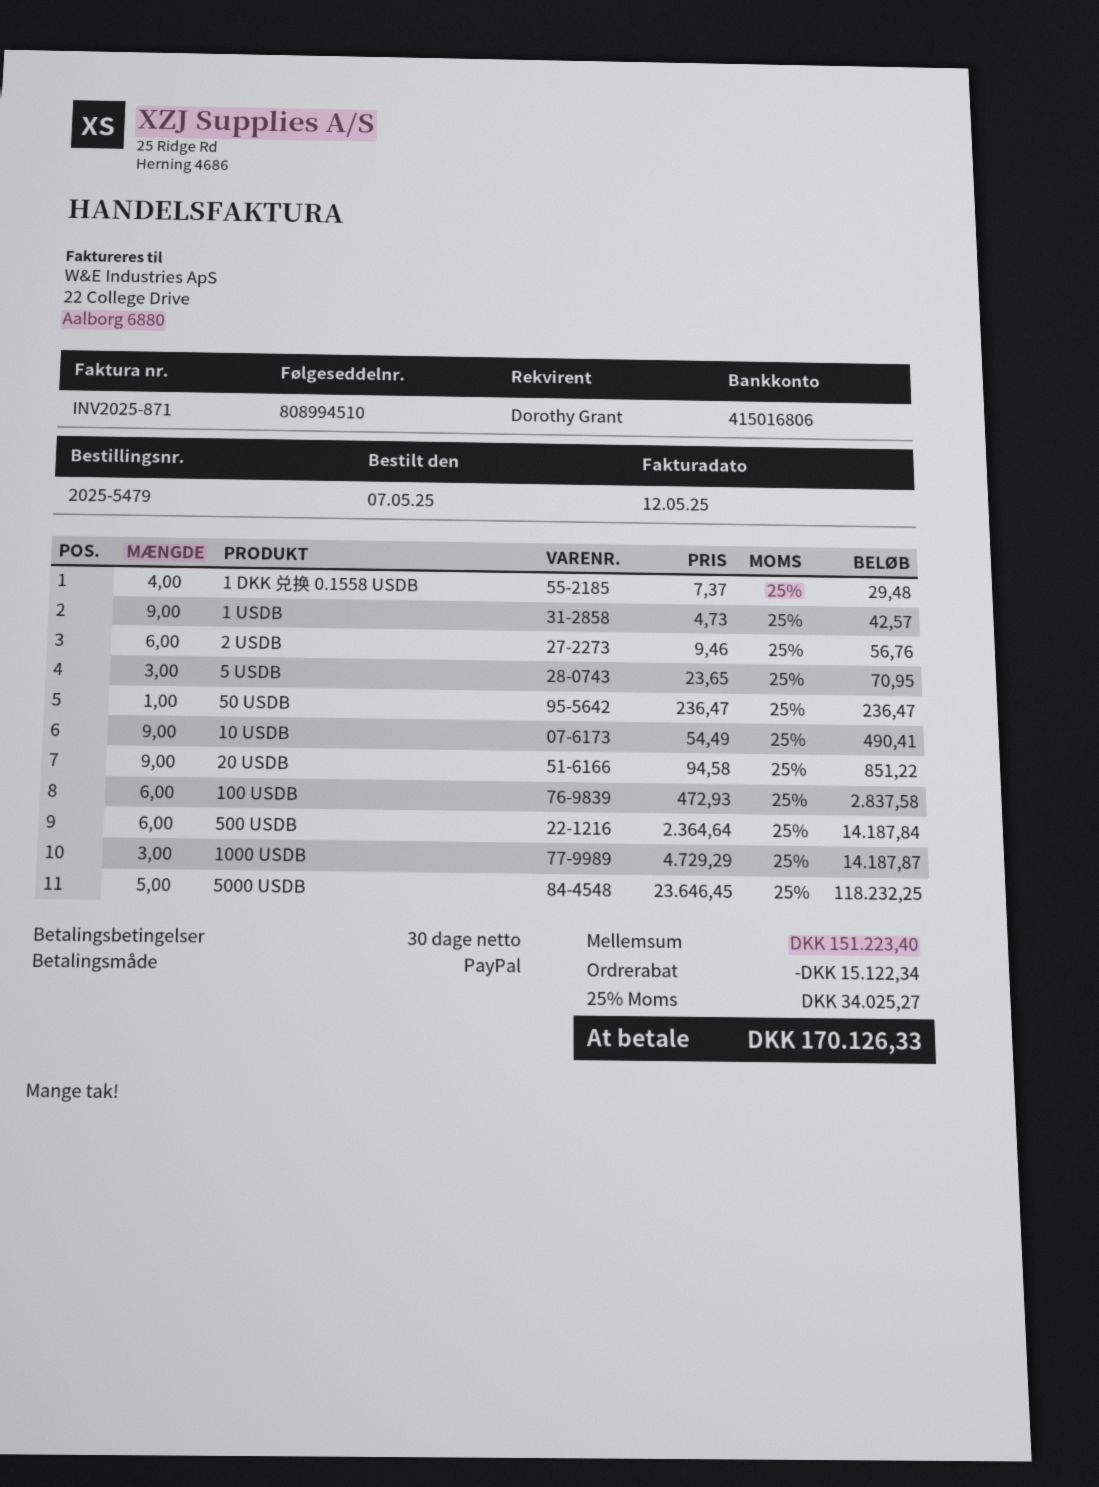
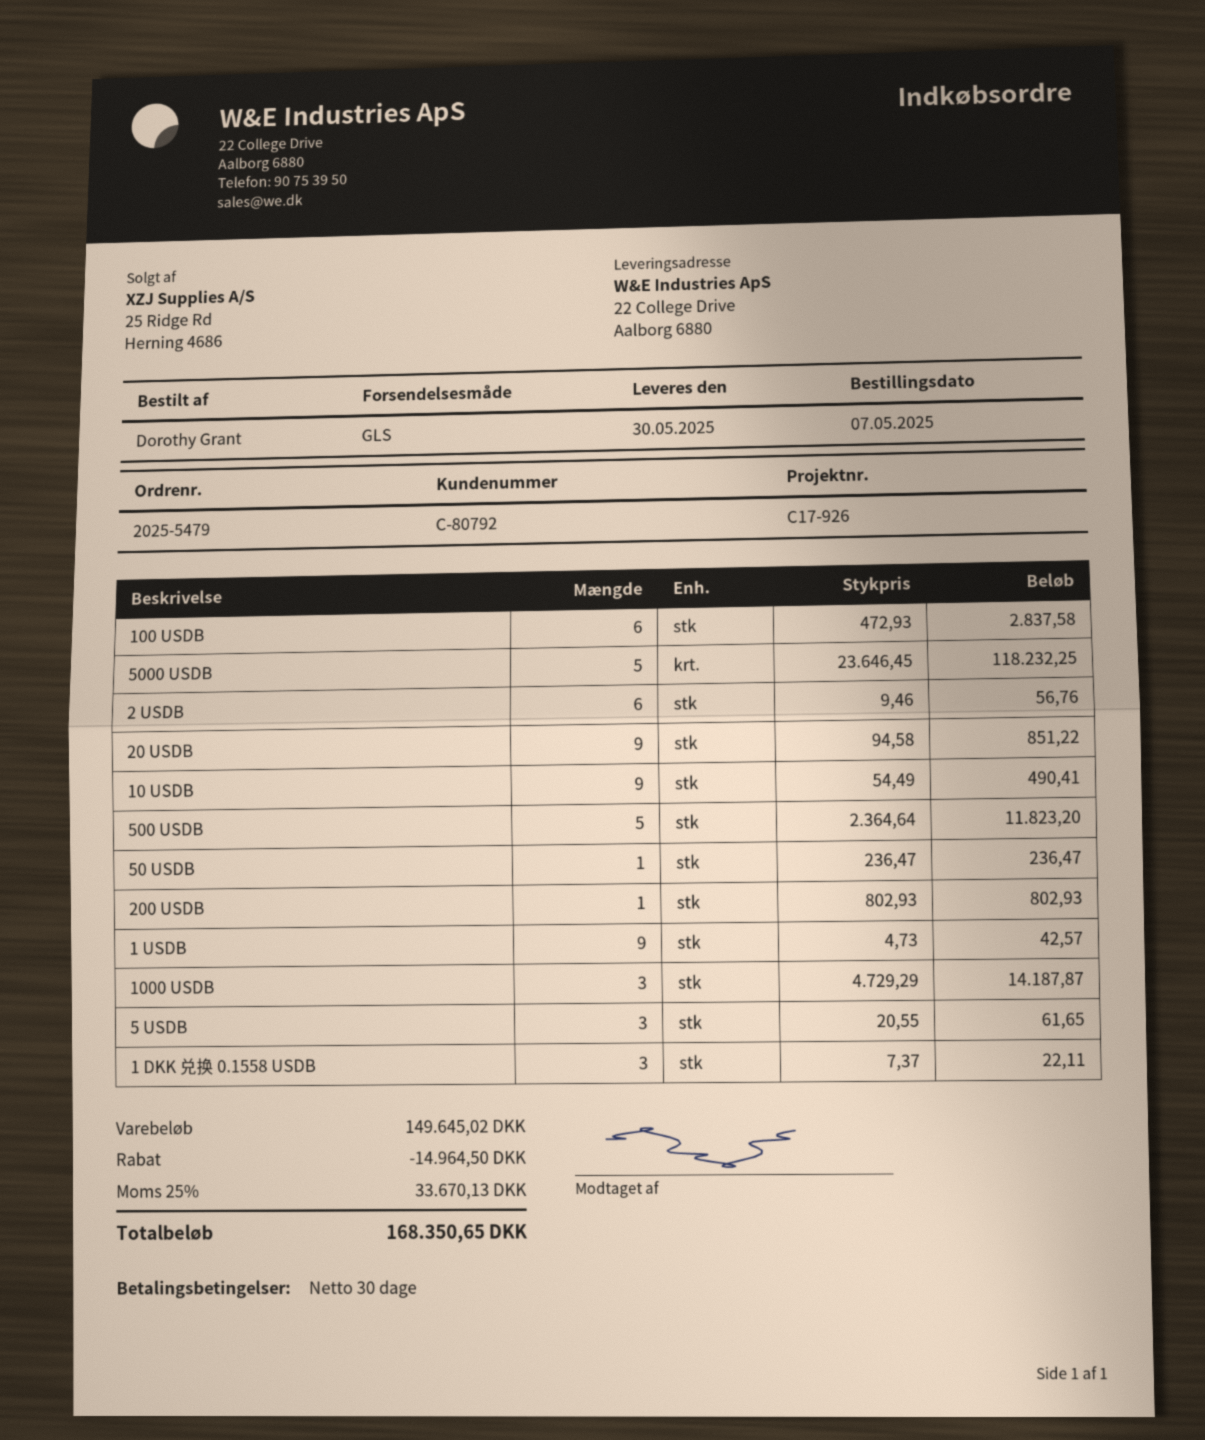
1 DKK 兑换 0.1558 USDB: 4 x 7.37 = 29.48 -> 3 x 7.37 = 22.11
5 USDB: 3 x 23.65 = 70.95 -> 3 x 20.55 = 61.65
500 USDB: 6 x 2364.64 = 14187.84 -> 5 x 2364.64 = 11823.20
200 USDB: none -> 1 x 802.93 = 802.93
subtotal: 151223.40 -> 149645.02
discount: 15122.34 -> 14964.50
tax: 25% = 34025.27 -> 25% = 33670.13
total: 170126.33 -> 168350.65

